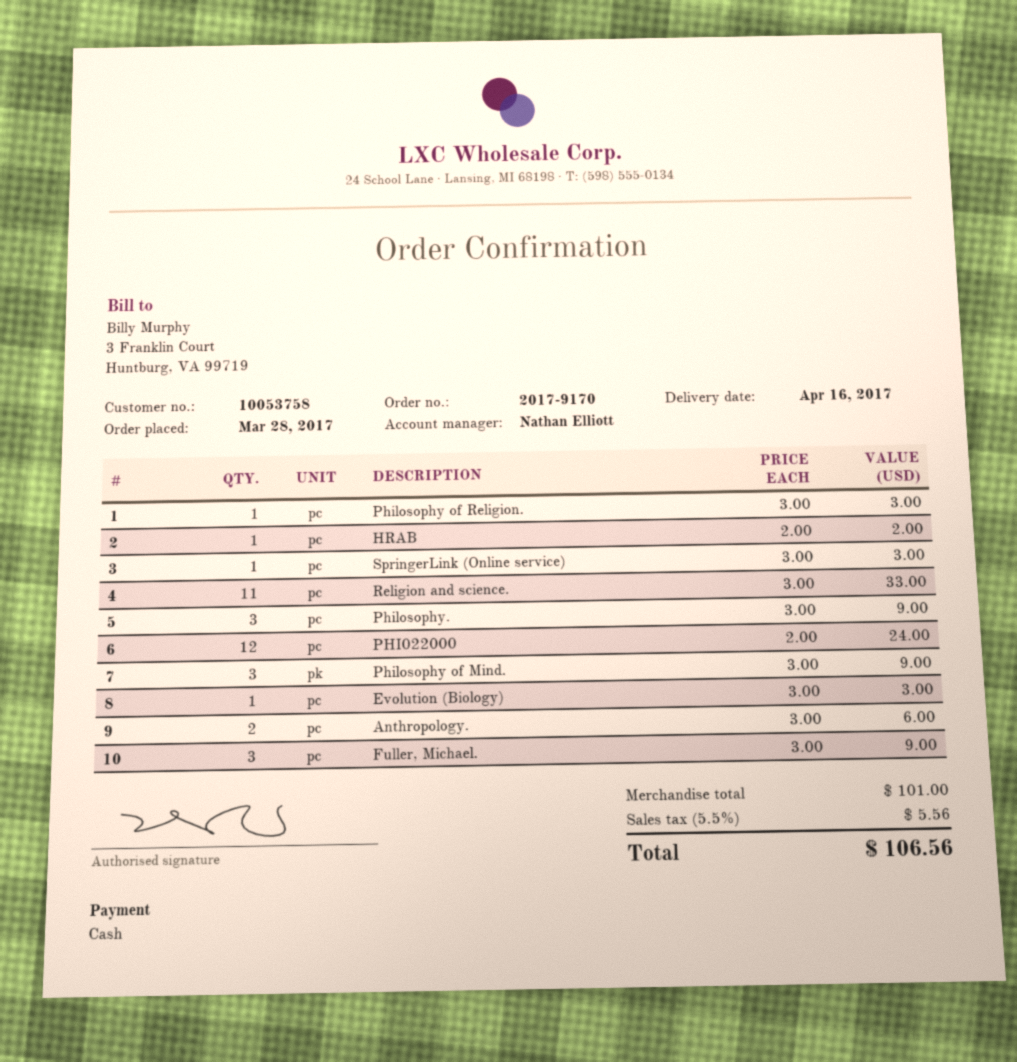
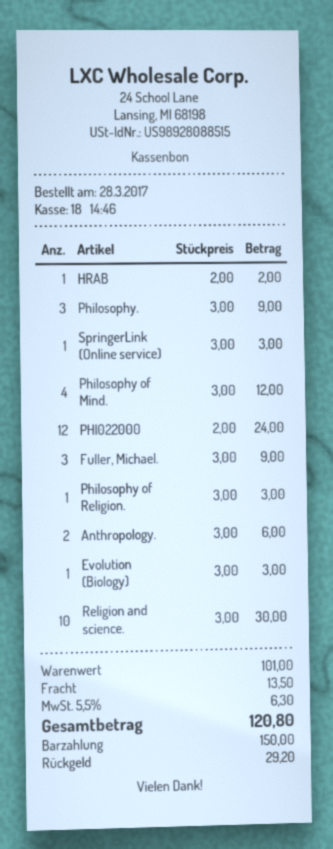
Religion and science.: 11 x 3.00 = 33.00 -> 10 x 3.00 = 30.00
Philosophy of Mind.: 3 x 3.00 = 9.00 -> 4 x 3.00 = 12.00
shipping: none -> 13.50
tax: 5.5% = 5.56 -> 5.5% = 6.30
total: 106.56 -> 120.80

